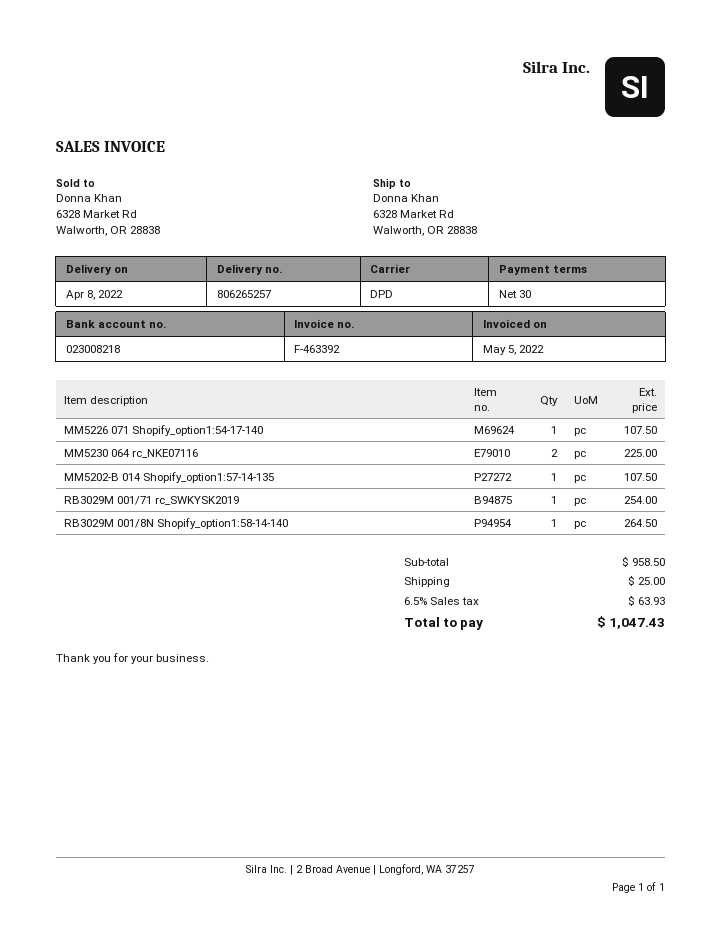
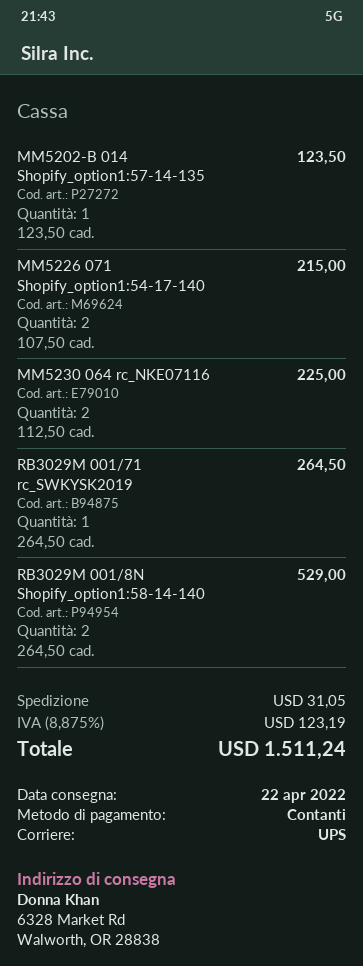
delivery date: 2022-04-08 -> 2022-04-22
shipping method: DPD -> UPS
MM5226 071 Shopify_option1:54-17-140: 1 for 107.50 -> 2 for 215.00
MM5202-B 014 Shopify_option1:57-14-135: 1 for 107.50 -> 1 for 123.50
RB3029M 001/71 rc_SWKYSK2019: 1 for 254.00 -> 1 for 264.50
RB3029M 001/8N Shopify_option1:58-14-140: 1 for 264.50 -> 2 for 529.00
shipping: 25.00 -> 31.05
tax: 6.5% = 63.93 -> 8.875% = 123.19
total: 1047.43 -> 1511.24

